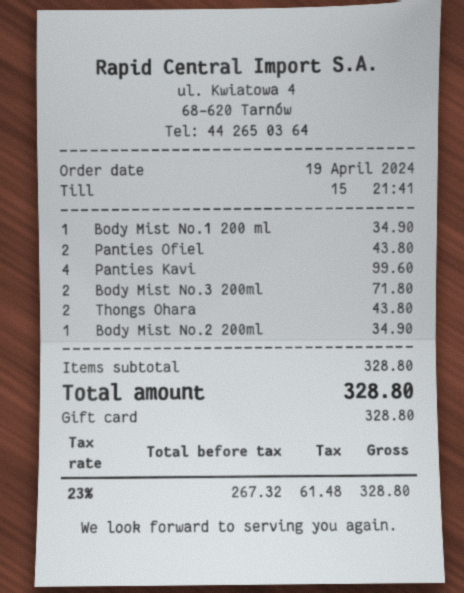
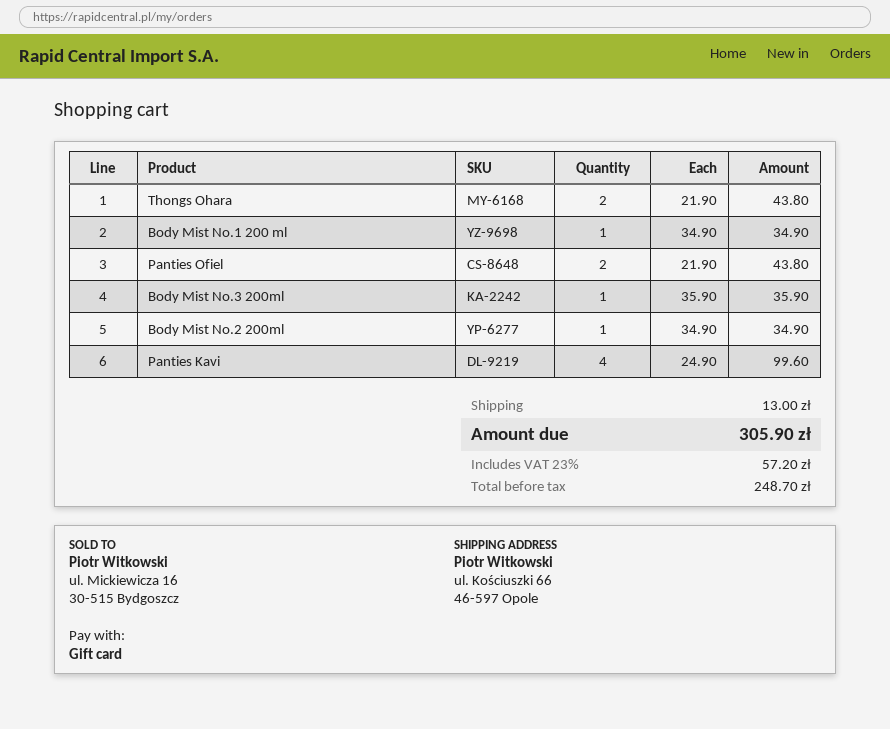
Body Mist No.3 200ml: 2 for 71.80 -> 1 for 35.90
shipping: none -> 13.00
net: 267.32 -> 248.70
tax: 23% = 61.48 -> 23% = 57.20
total: 328.80 -> 305.90

